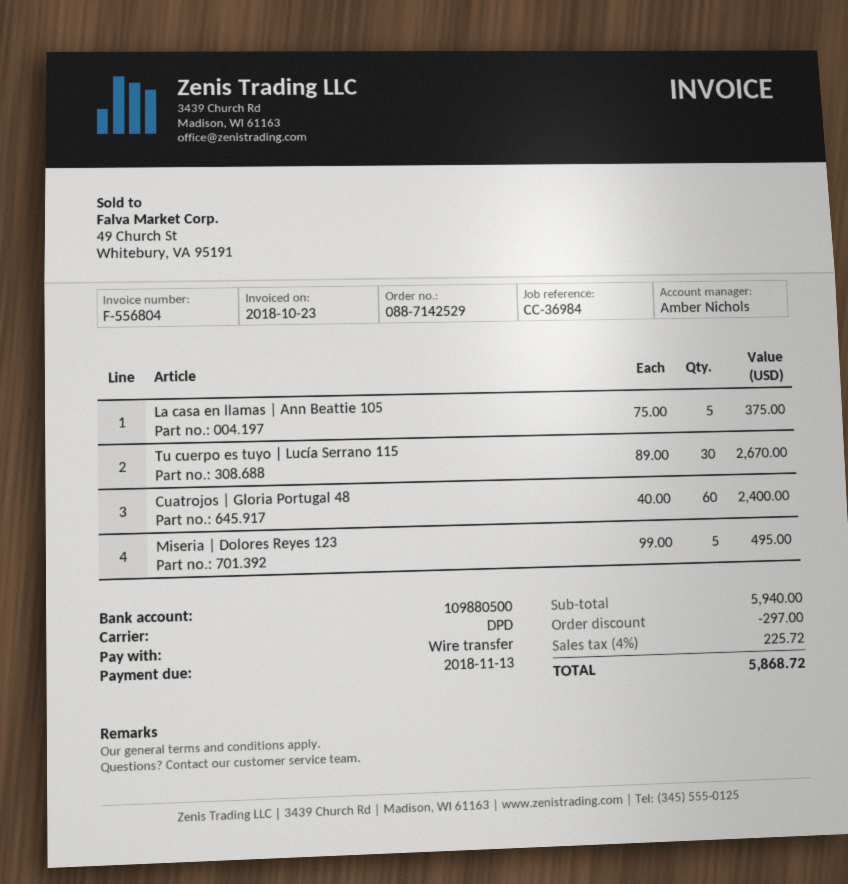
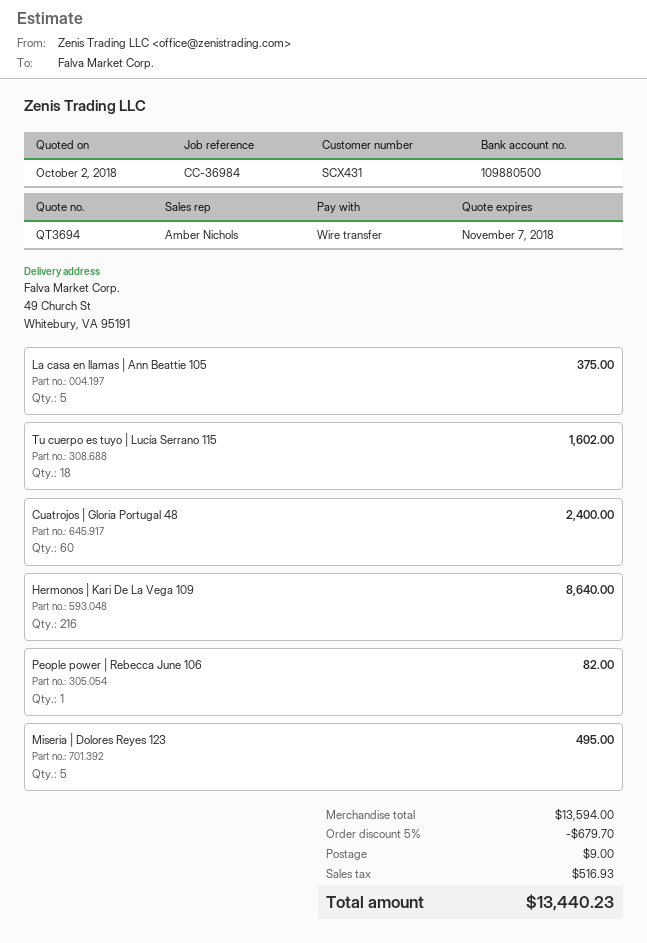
Tu cuerpo es tuyo | Lucía Serrano 115: 30 for 2670.00 -> 18 for 1602.00
Hermonos | Kari De La Vega 109: none -> 216 for 8640.00
People power | Rebecca June 106: none -> 1 for 82.00
subtotal: 5940.00 -> 13594.00
discount: 297.00 -> 679.70
shipping: none -> 9.00
tax: 225.72 -> 516.93
total: 5868.72 -> 13440.23

